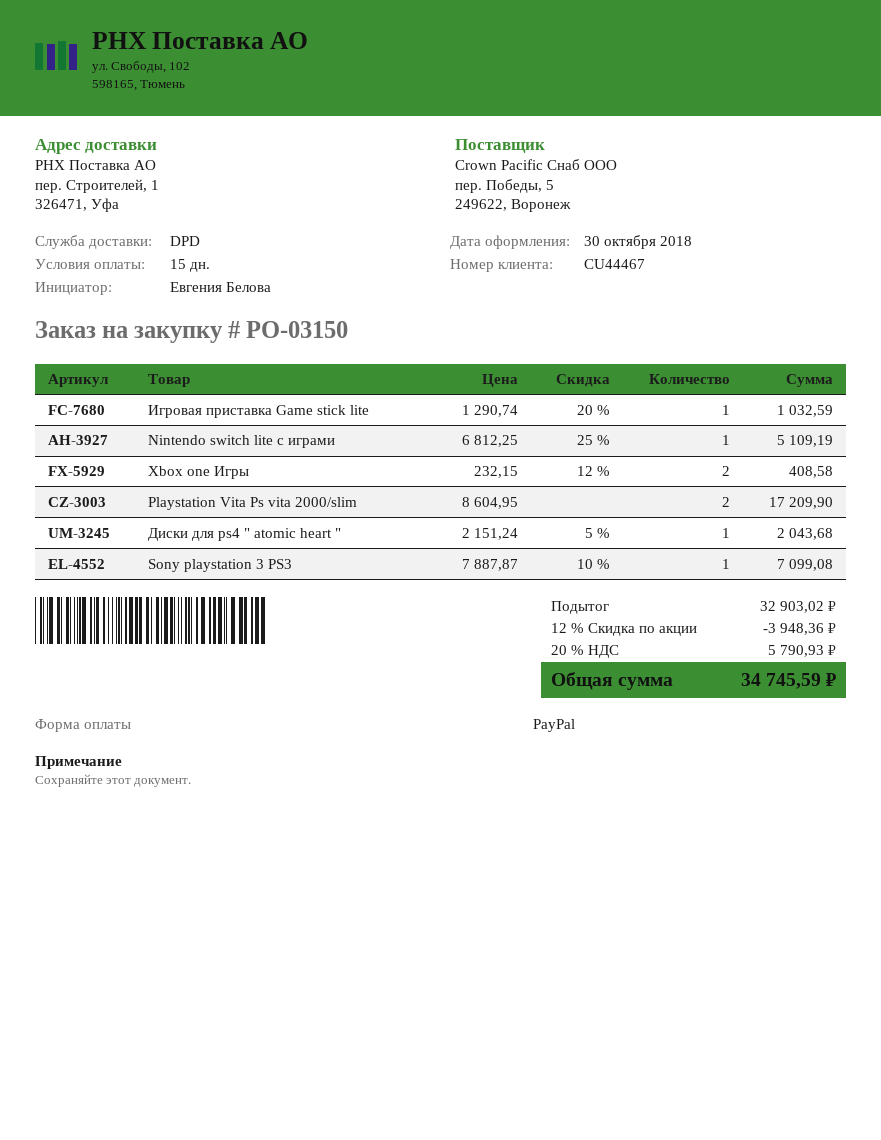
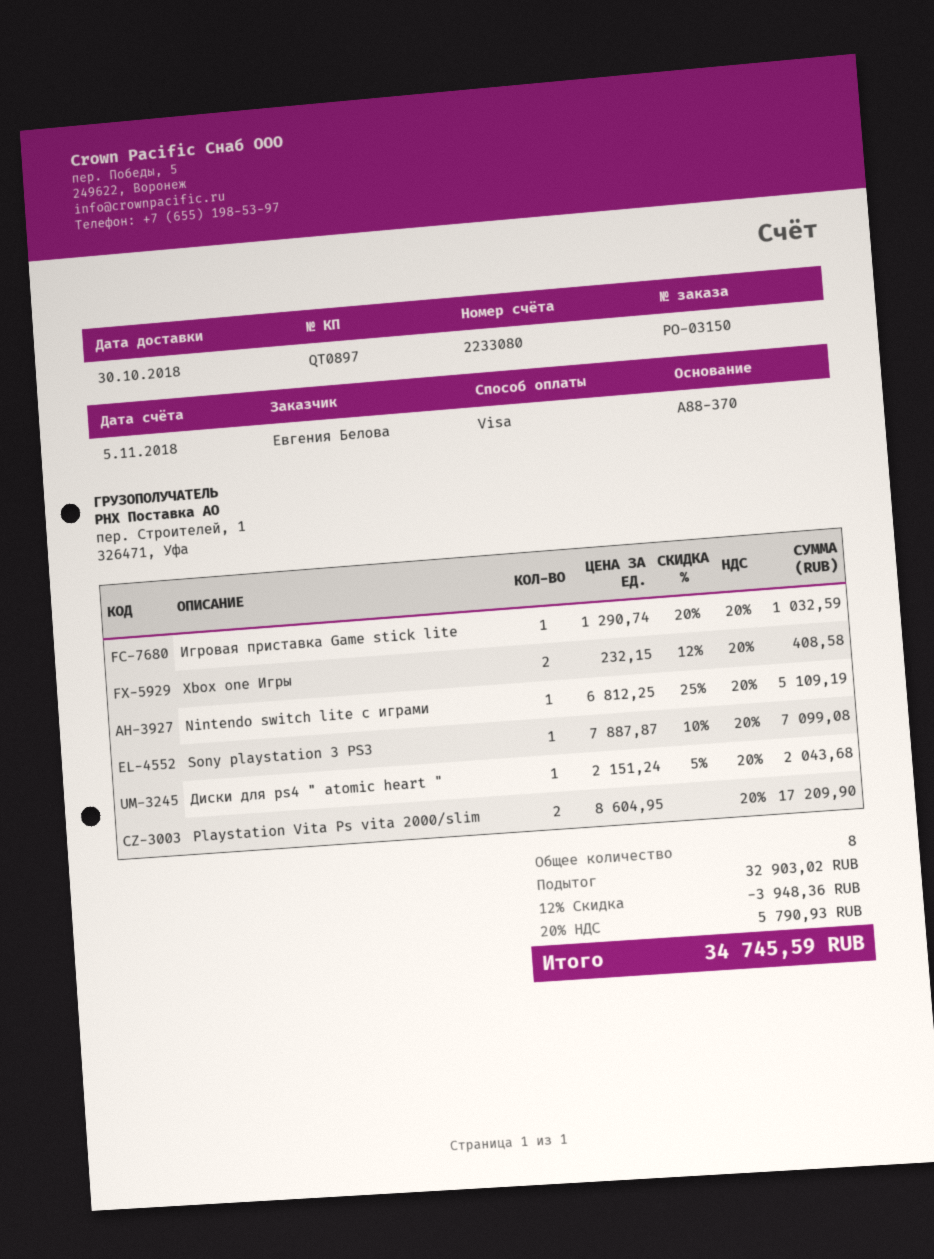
payment method: PayPal -> Visa

